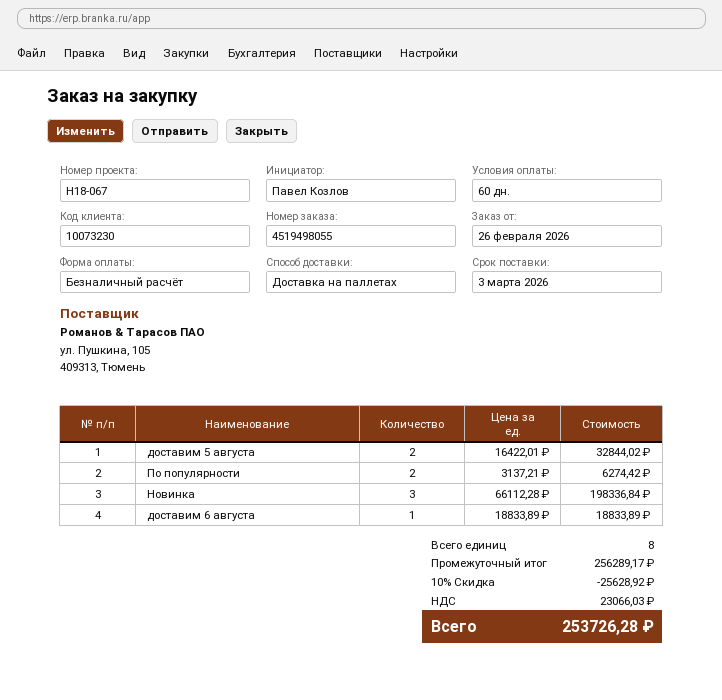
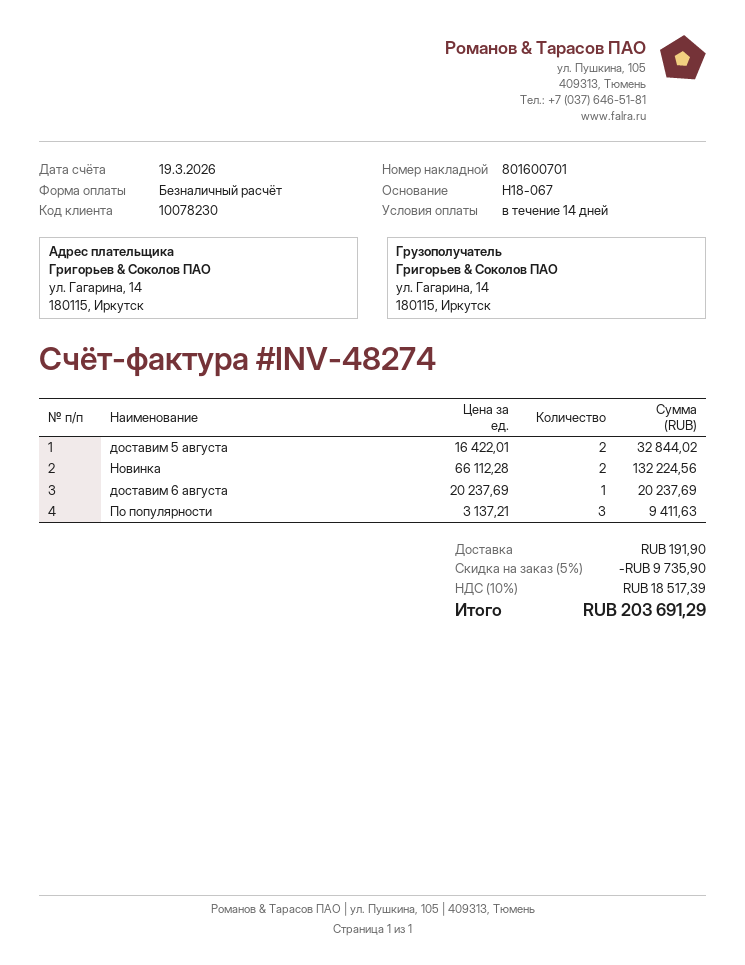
payment terms: 60 days -> 14 days
customer number: 10073230 -> 10078230
По популярности: 2 x 3137.21 = 6274.42 -> 3 x 3137.21 = 9411.63
Новинка: 3 x 66112.28 = 198336.84 -> 2 x 66112.28 = 132224.56
доставим 6 августа: 1 x 18833.89 = 18833.89 -> 1 x 20237.69 = 20237.69
discount: 10% = 25628.92 -> 5% = 9735.90
shipping: none -> 191.90
tax: 23066.03 -> 18517.39
total: 253726.28 -> 203691.29

